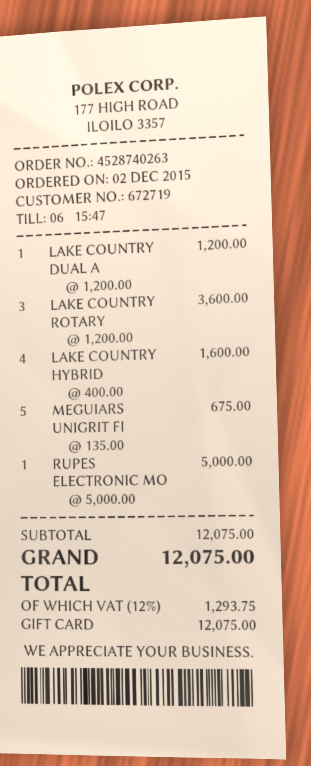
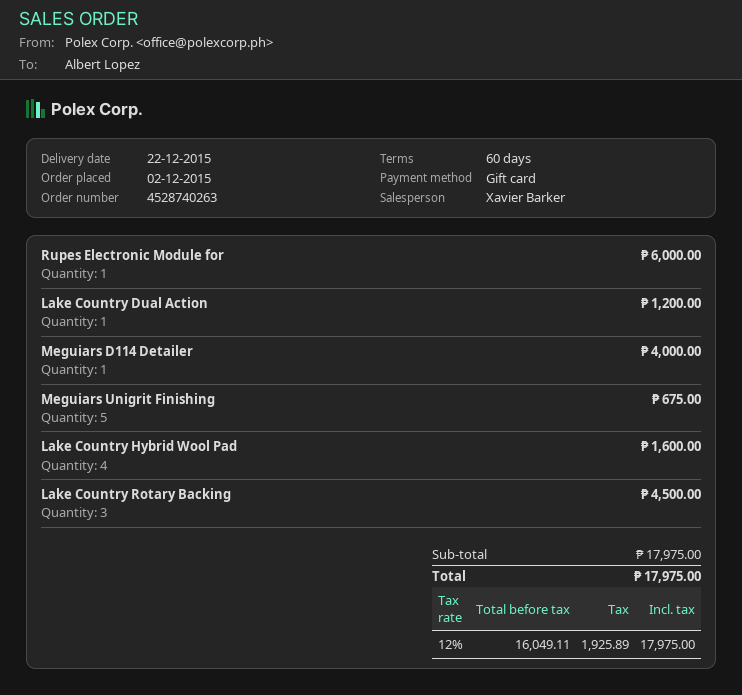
LAKE COUNTRY ROTARY: 3 for 3600.00 -> 3 for 4500.00
RUPES ELECTRONIC MO: 1 for 5000.00 -> 1 for 6000.00
Meguiars D114 Detailer: none -> 1 for 4000.00
subtotal: 12075.00 -> 17975.00
tax: 12% = 1293.75 -> 12% = 1925.89
total: 12075.00 -> 17975.00

